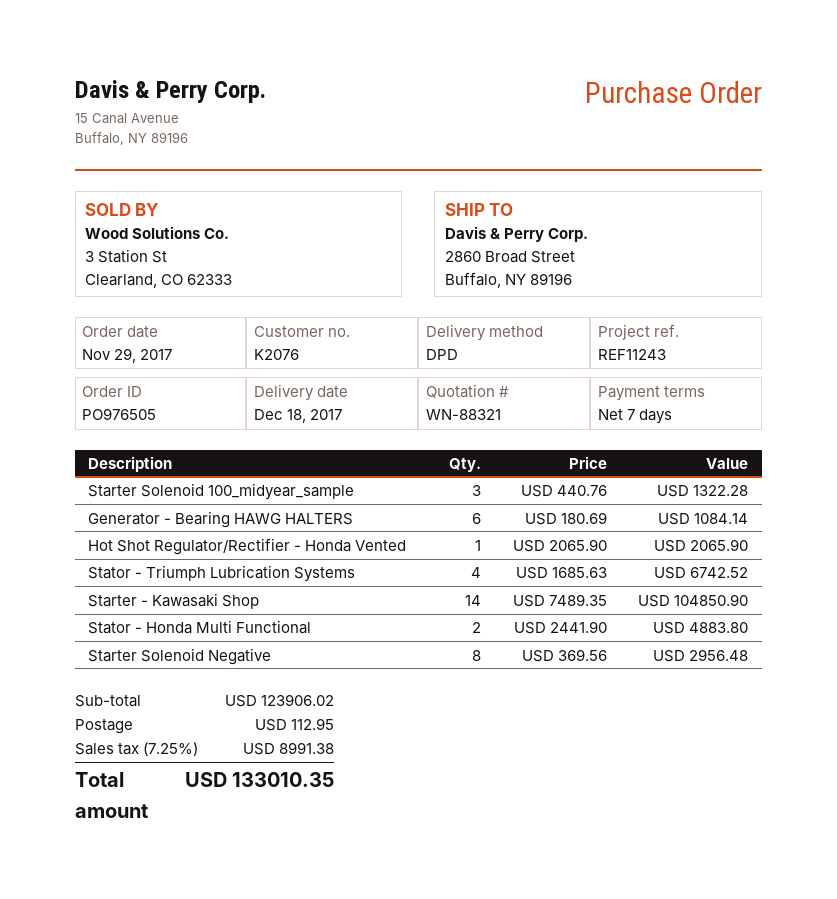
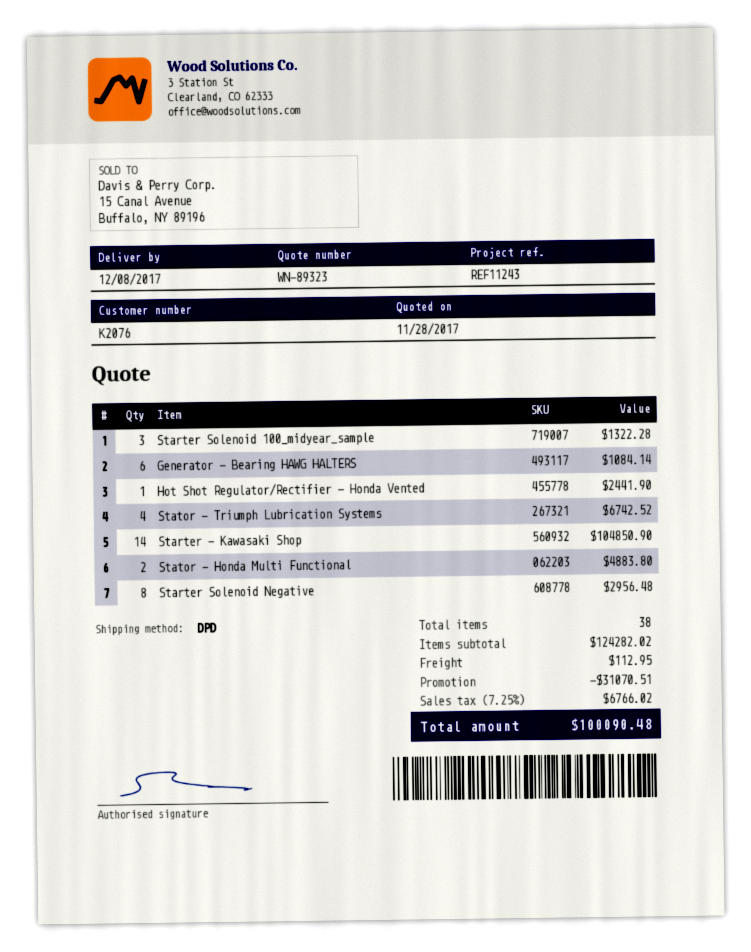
quote number: WN-88321 -> WN-89323
delivery date: 2017-12-18 -> 2017-12-08
Hot Shot Regulator/Rectifier - Honda Vented: 1 for 2065.90 -> 1 for 2441.90
subtotal: 123906.02 -> 124282.02
discount: none -> 31070.51
tax: 7.25% = 8991.38 -> 7.25% = 6766.02
total: 133010.35 -> 100090.48

